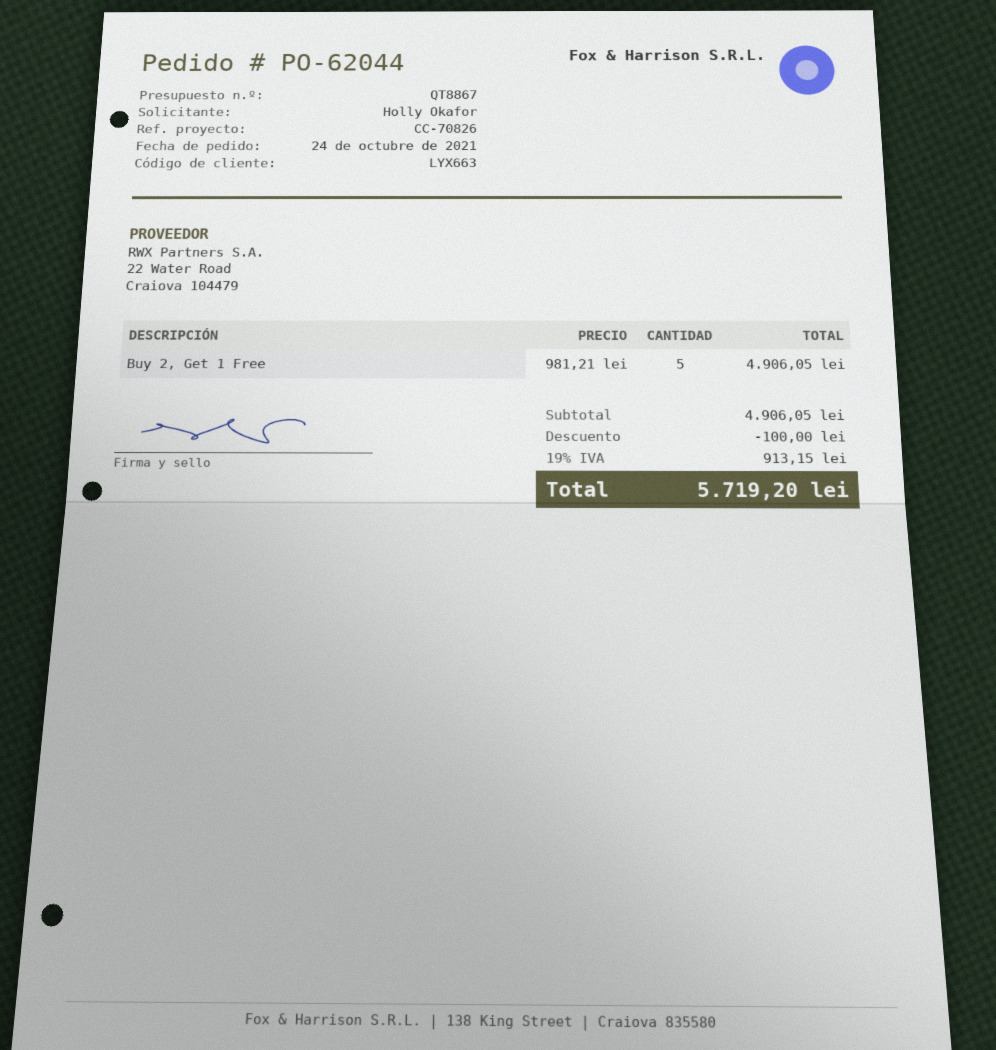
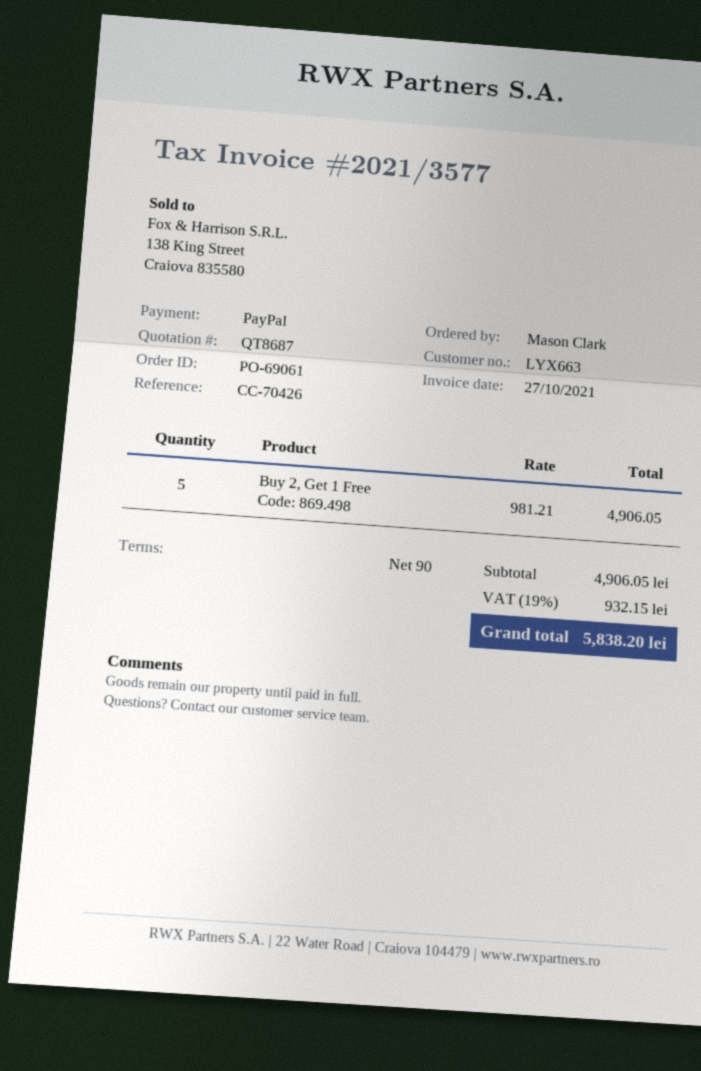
quote number: QT8867 -> QT8687
order number: PO-62044 -> PO-69061
reference: CC-70826 -> CC-70426
ordered by: Holly Okafor -> Mason Clark
discount: 100.00 -> none
tax: 19% = 913.15 -> 19% = 932.15
total: 5719.20 -> 5838.20

